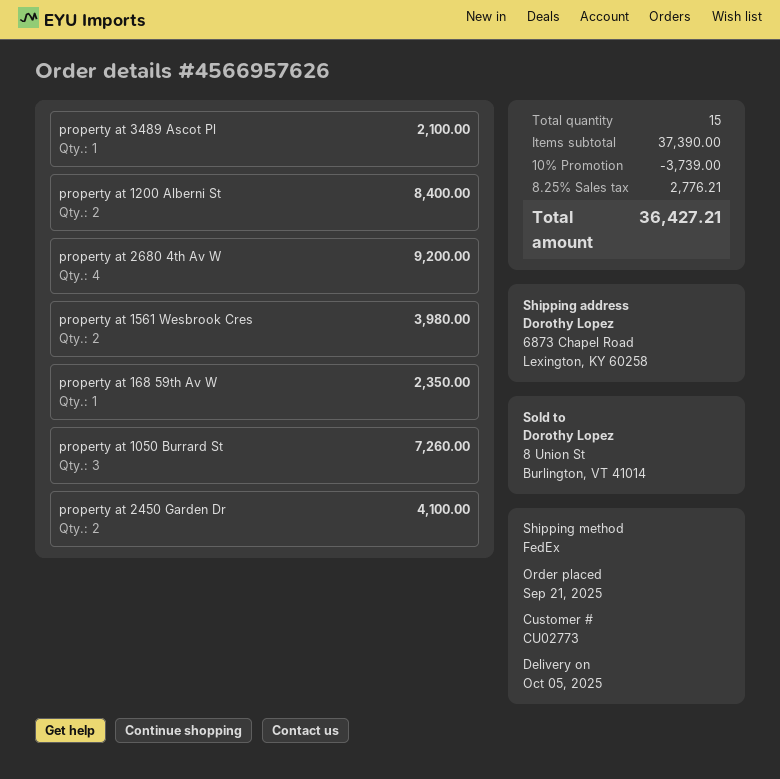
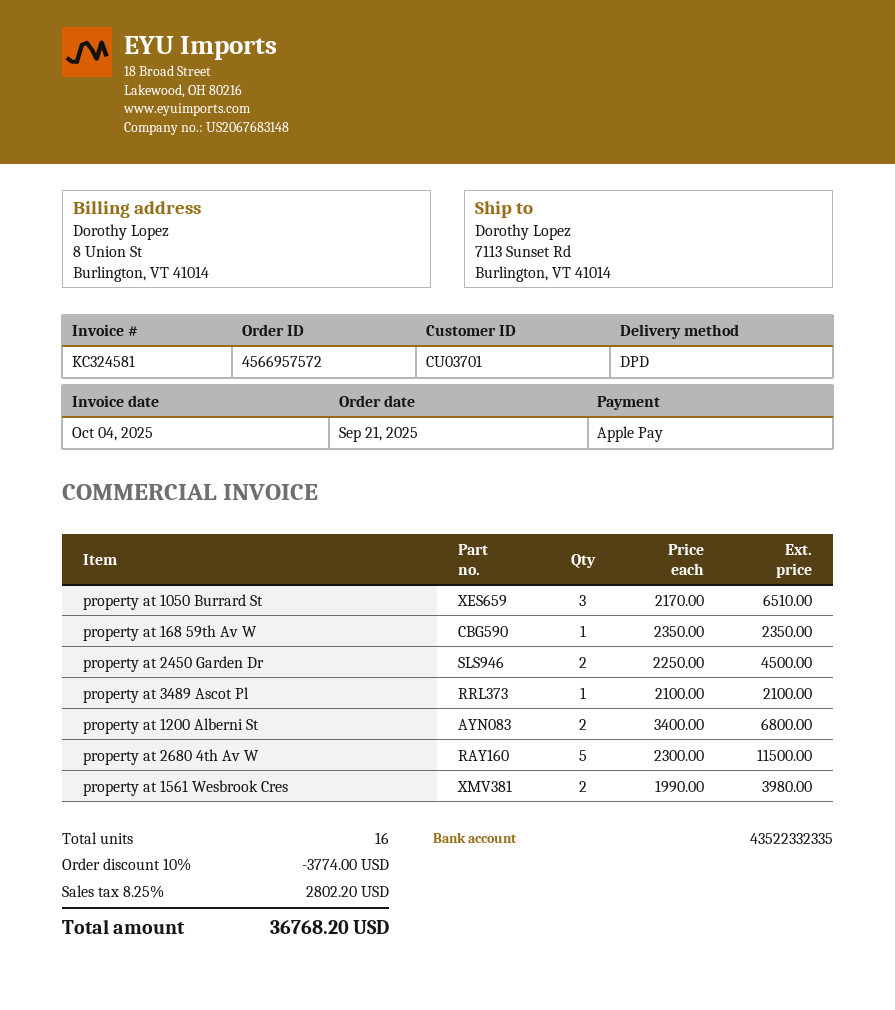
order number: 4566957626 -> 4566957572
customer number: CU02773 -> CU03701
shipping method: FedEx -> DPD
ship to: 6873 Chapel Road, Lexington, KY 60258 -> 7113 Sunset Rd, Burlington, VT 41014
property at 1200 Alberni St: 2 for 8400.00 -> 2 for 6800.00
property at 2680 4th Av W: 4 for 9200.00 -> 5 for 11500.00
property at 1050 Burrard St: 3 for 7260.00 -> 3 for 6510.00
property at 2450 Garden Dr: 2 for 4100.00 -> 2 for 4500.00
total quantity: 15 -> 16
discount: 10% = 3739.00 -> 10% = 3774.00
tax: 8.25% = 2776.21 -> 8.25% = 2802.20
total: 36427.21 -> 36768.20

